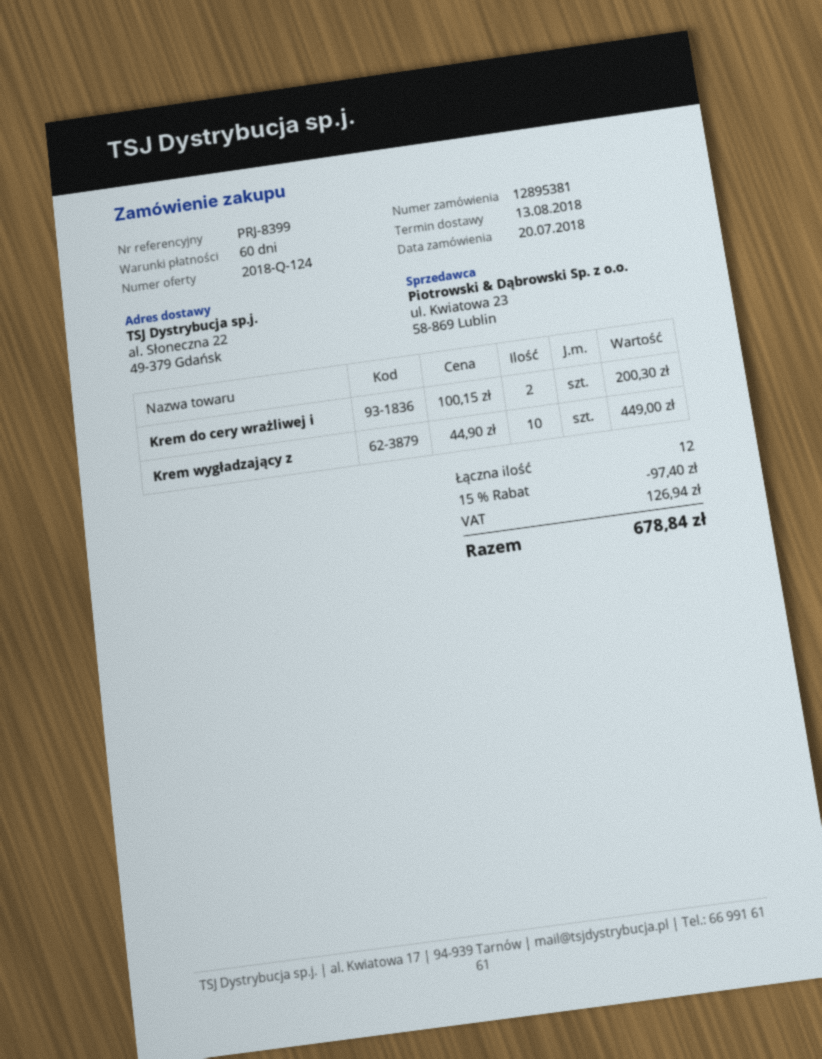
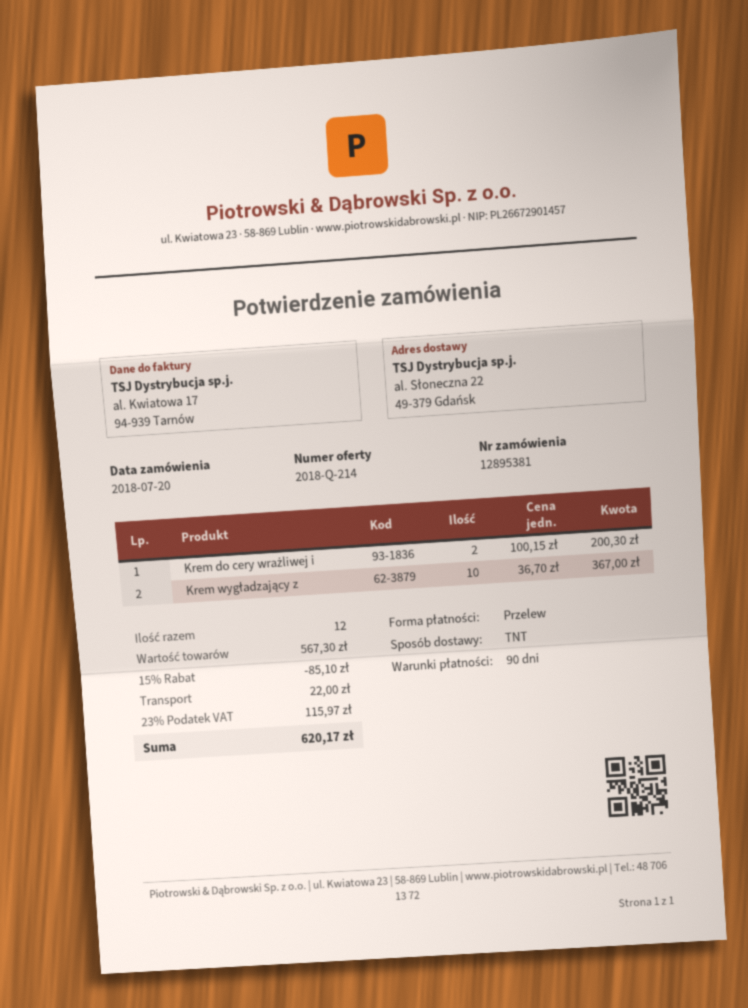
quote number: 2018-Q-124 -> 2018-Q-214
payment terms: 60 days -> 90 days
Krem wygładzający z: 10 x 44.90 = 449.00 -> 10 x 36.70 = 367.00
discount: 15% = 97.40 -> 15% = 85.10
shipping: none -> 22.00
tax: 126.94 -> 115.97
total: 678.84 -> 620.17

